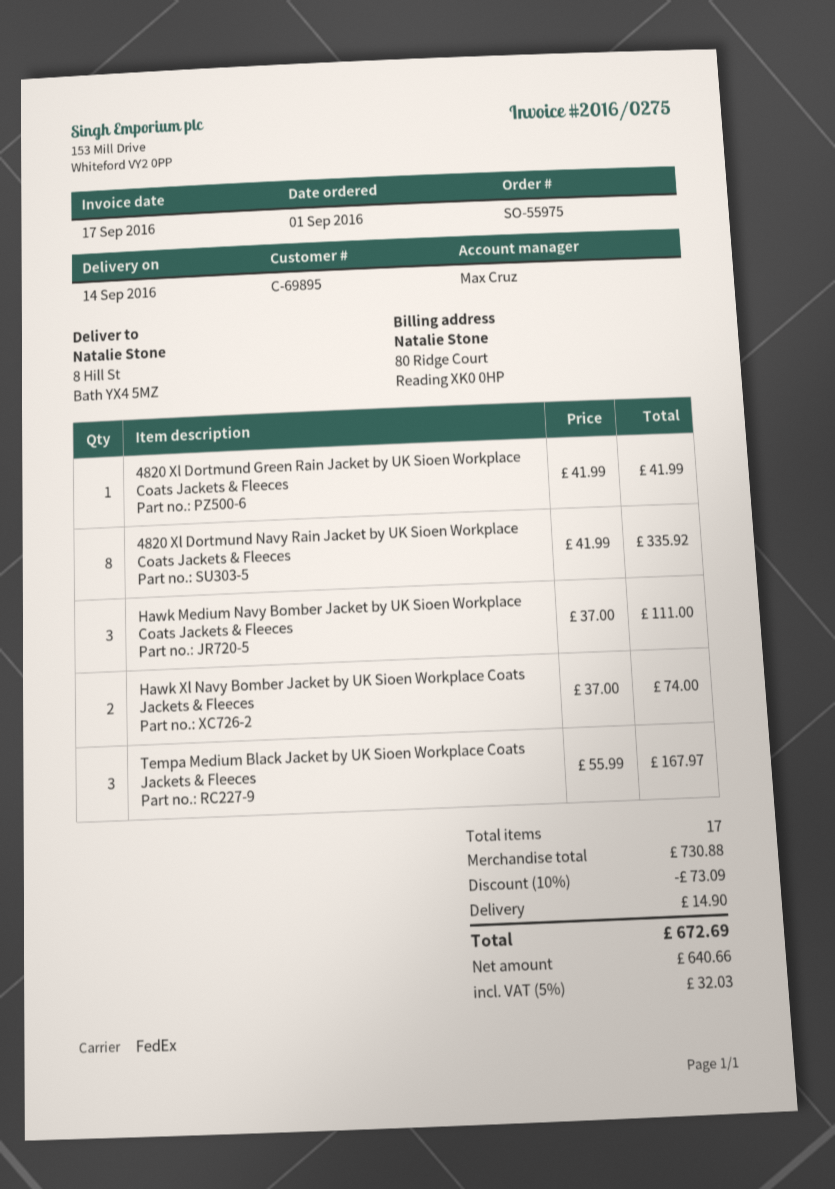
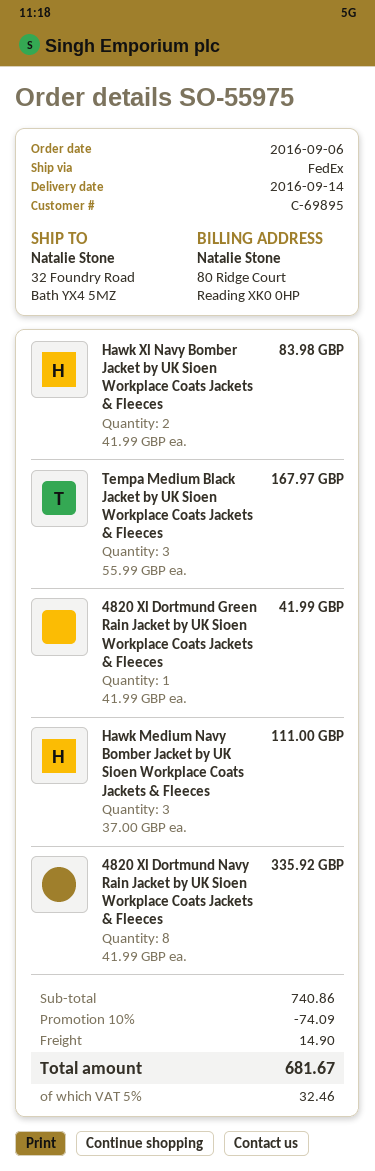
order date: 2016-09-01 -> 2016-09-06
ship to: 8 Hill St, Bath YX4 5MZ -> 32 Foundry Road, Bath YX4 5MZ
Hawk Xl Navy Bomber Jacket by UK Sioen Workplace Coats Jackets & Fleeces: 2 x 37.00 = 74.00 -> 2 x 41.99 = 83.98
subtotal: 730.88 -> 740.86
discount: 10% = 73.09 -> 10% = 74.09
tax: 5% = 32.03 -> 5% = 32.46
total: 672.69 -> 681.67

